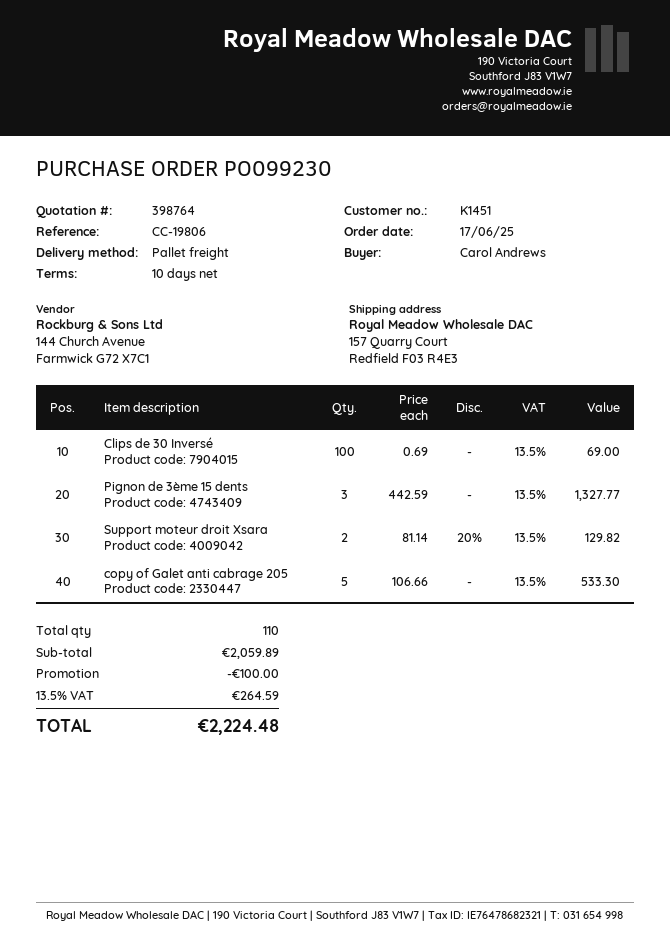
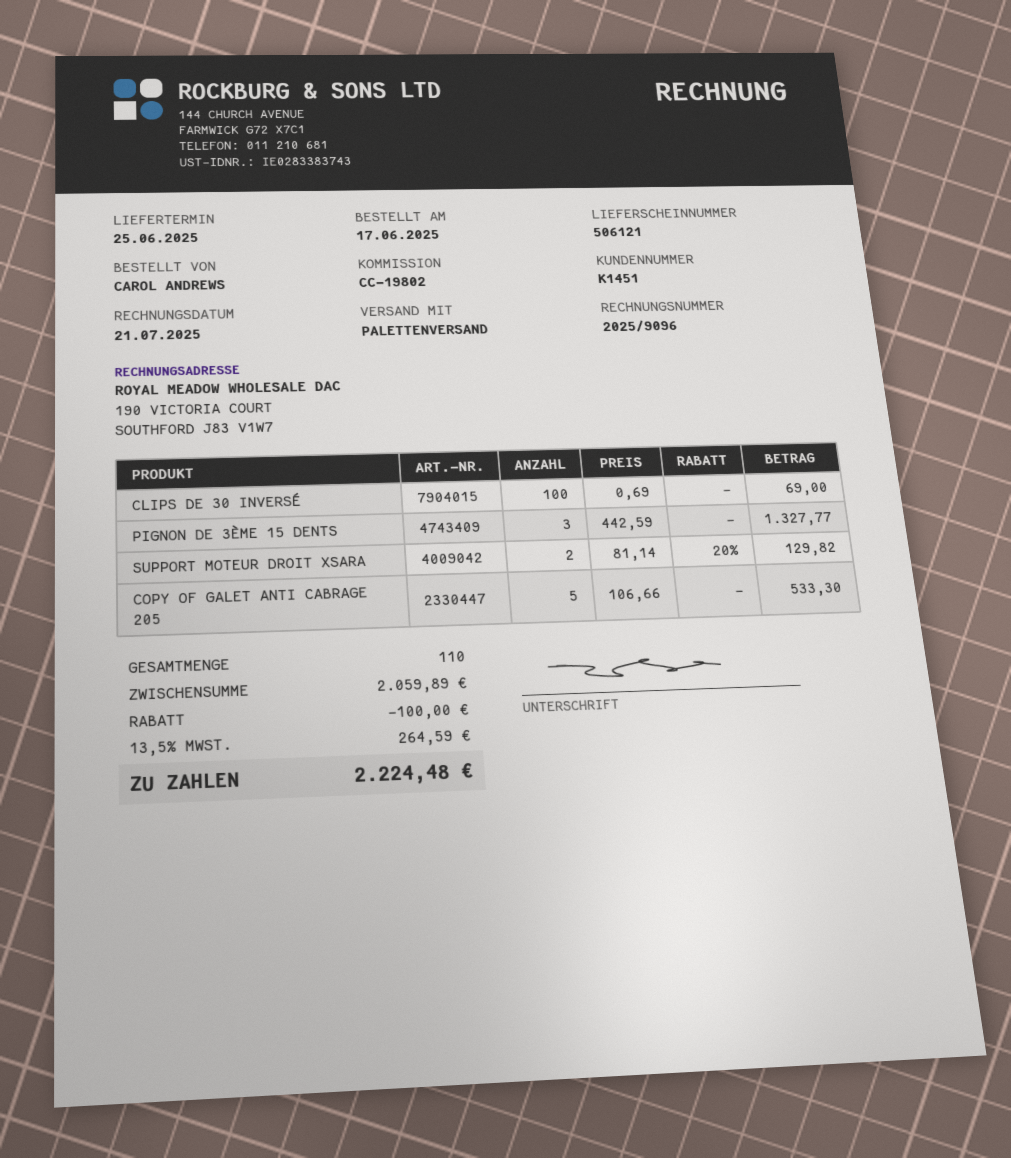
reference: CC-19806 -> CC-19802

